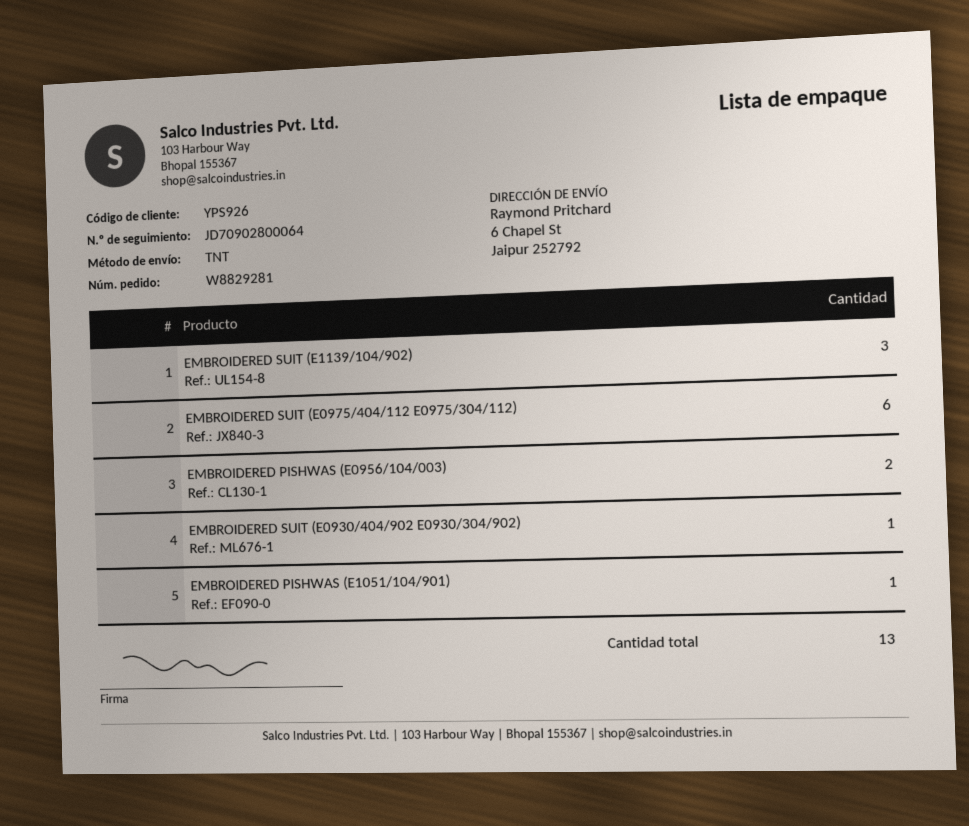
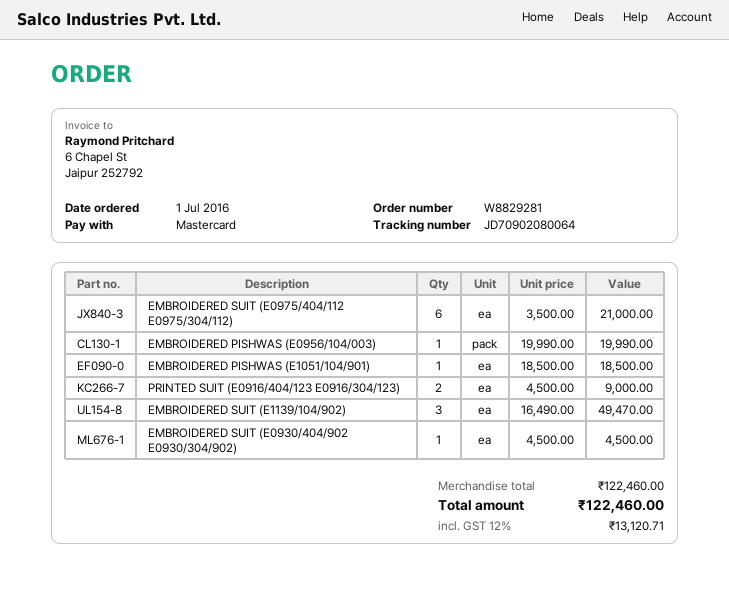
tracking number: JD70902800064 -> JD70902080064
EMBROIDERED PISHWAS (E0956/104/003): 2 -> 1
PRINTED SUIT (E0916/404/123 E0916/304/123): none -> 2

